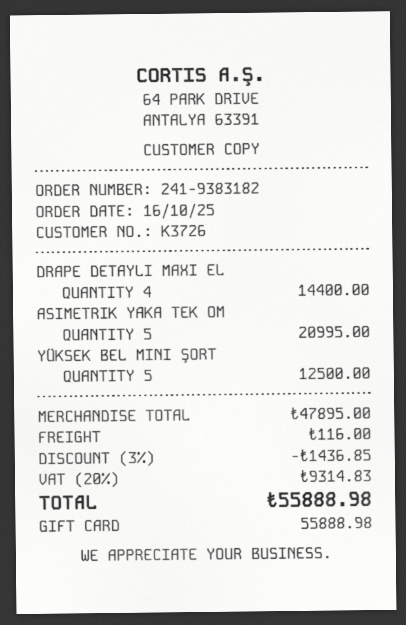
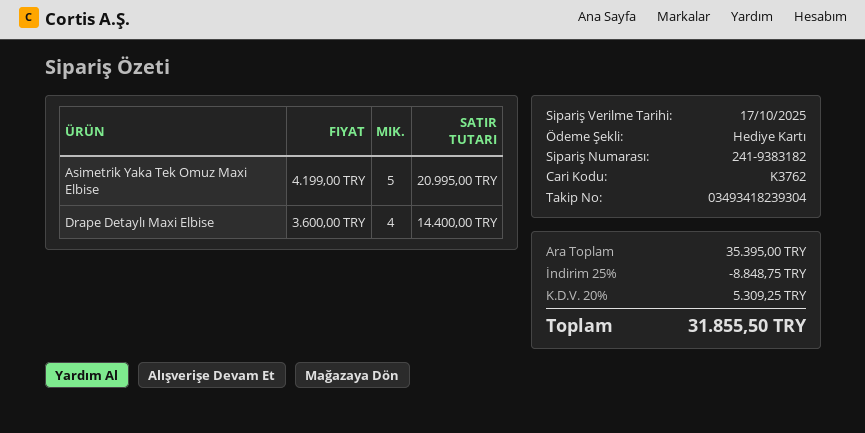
order date: 2025-10-16 -> 2025-10-17
customer number: K3726 -> K3762
YÜKSEK BEL MINI ŞORT: 5 for 12500.00 -> none
subtotal: 47895.00 -> 35395.00
discount: 3% = 1436.85 -> 25% = 8848.75
shipping: 116.00 -> none
tax: 20% = 9314.83 -> 20% = 5309.25
total: 55888.98 -> 31855.50

